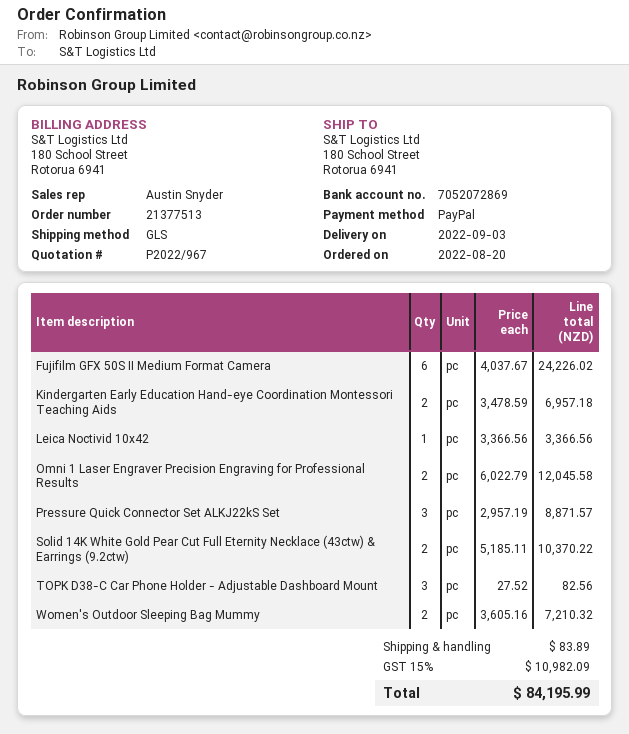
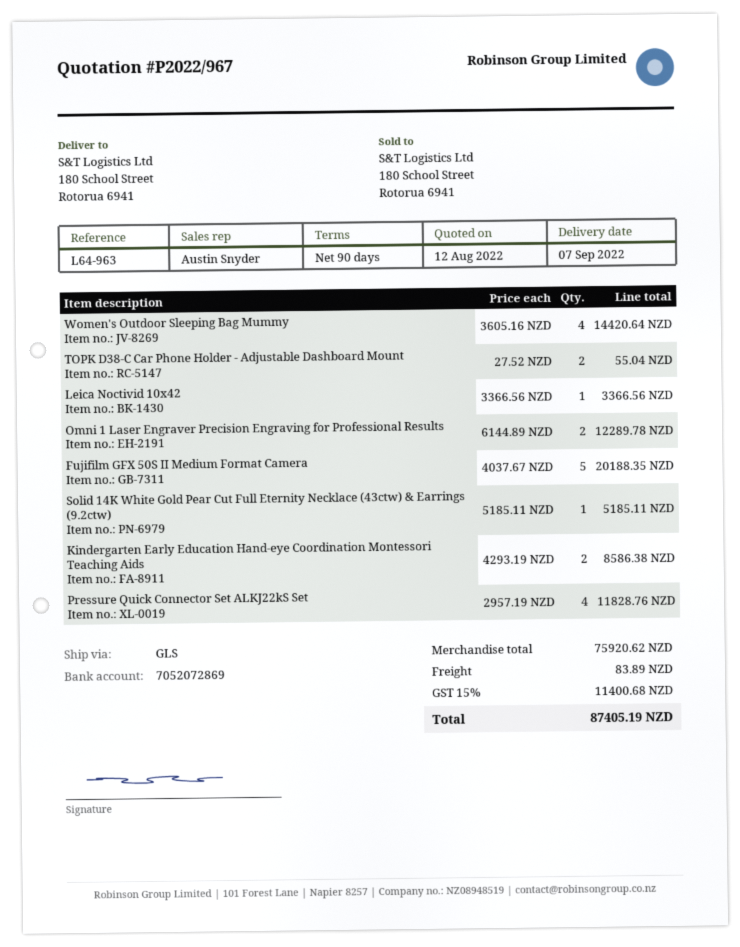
delivery date: 2022-09-03 -> 2022-09-07
Fujifilm GFX 50S II Medium Format Camera: 6 x 4037.67 = 24226.02 -> 5 x 4037.67 = 20188.35
Kindergarten Early Education Hand-eye Coordination Montessori Teaching Aids: 2 x 3478.59 = 6957.18 -> 2 x 4293.19 = 8586.38
Omni 1 Laser Engraver Precision Engraving for Professional Results: 2 x 6022.79 = 12045.58 -> 2 x 6144.89 = 12289.78
Pressure Quick Connector Set ALKJ22kS Set: 3 x 2957.19 = 8871.57 -> 4 x 2957.19 = 11828.76
Solid 14K White Gold Pear Cut Full Eternity Necklace (43ctw) & Earrings (9.2ctw): 2 x 5185.11 = 10370.22 -> 1 x 5185.11 = 5185.11
TOPK D38-C Car Phone Holder - Adjustable Dashboard Mount: 3 x 27.52 = 82.56 -> 2 x 27.52 = 55.04
Women's Outdoor Sleeping Bag Mummy: 2 x 3605.16 = 7210.32 -> 4 x 3605.16 = 14420.64
tax: 15% = 10982.09 -> 15% = 11400.68
total: 84195.99 -> 87405.19

